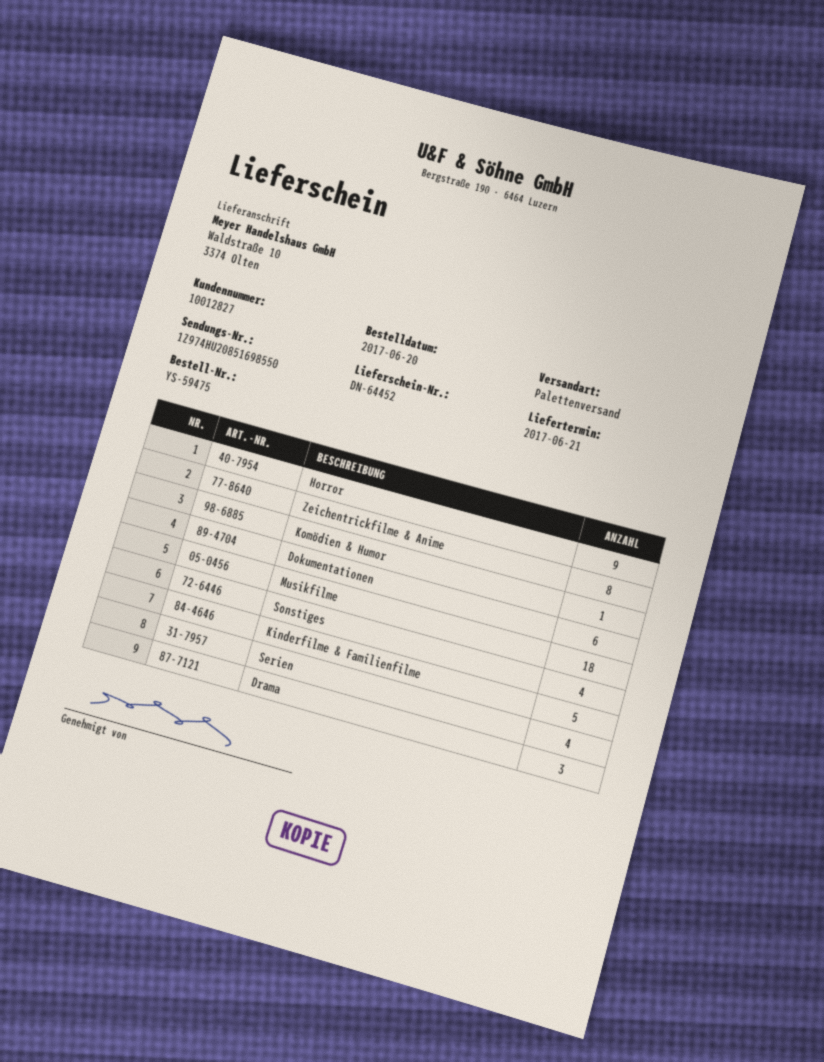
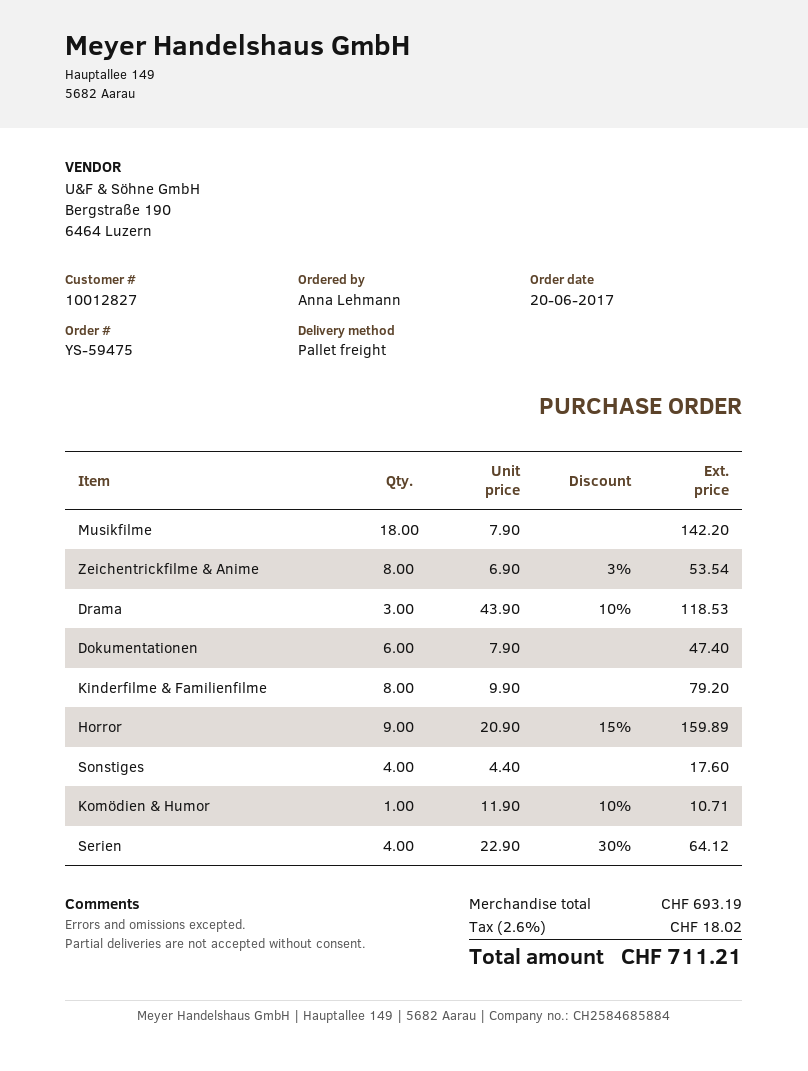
Kinderfilme & Familienfilme: 5 -> 8

